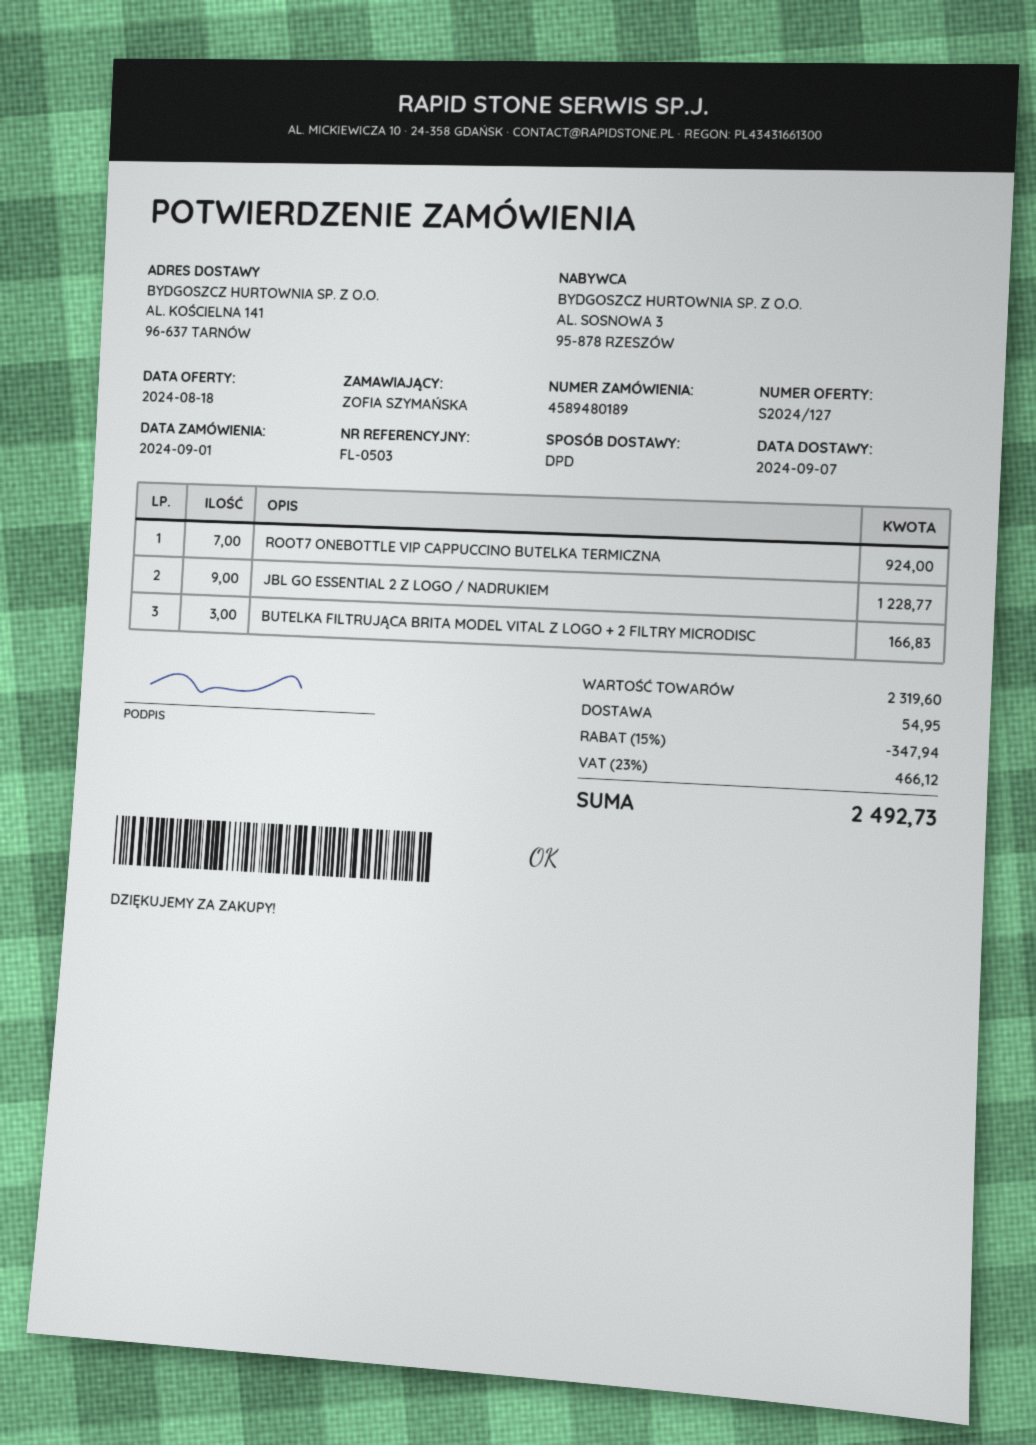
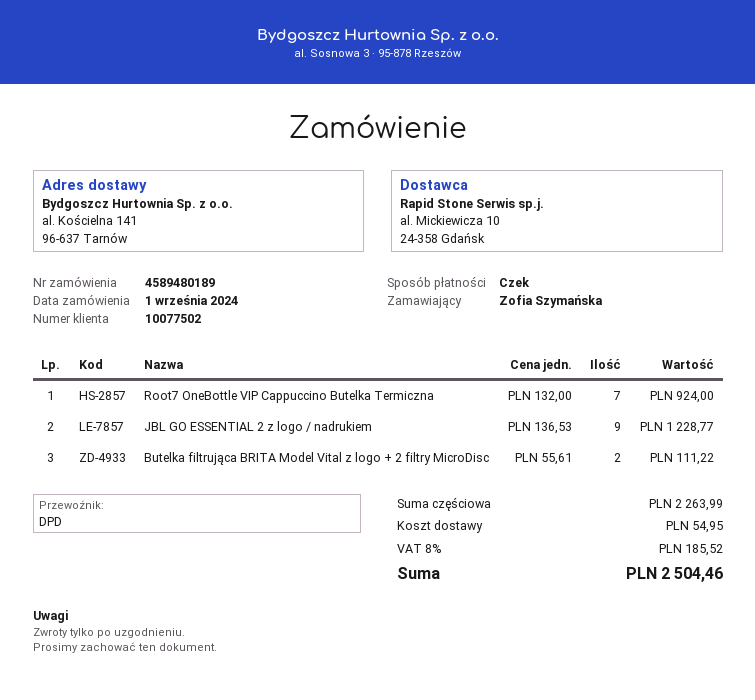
BUTELKA FILTRUJĄCA BRITA MODEL VITAL Z LOGO + 2 FILTRY MICRODISC: 3 for 166.83 -> 2 for 111.22
subtotal: 2319.60 -> 2263.99
discount: 15% = 347.94 -> none
tax: 23% = 466.12 -> 8% = 185.52
total: 2492.73 -> 2504.46

